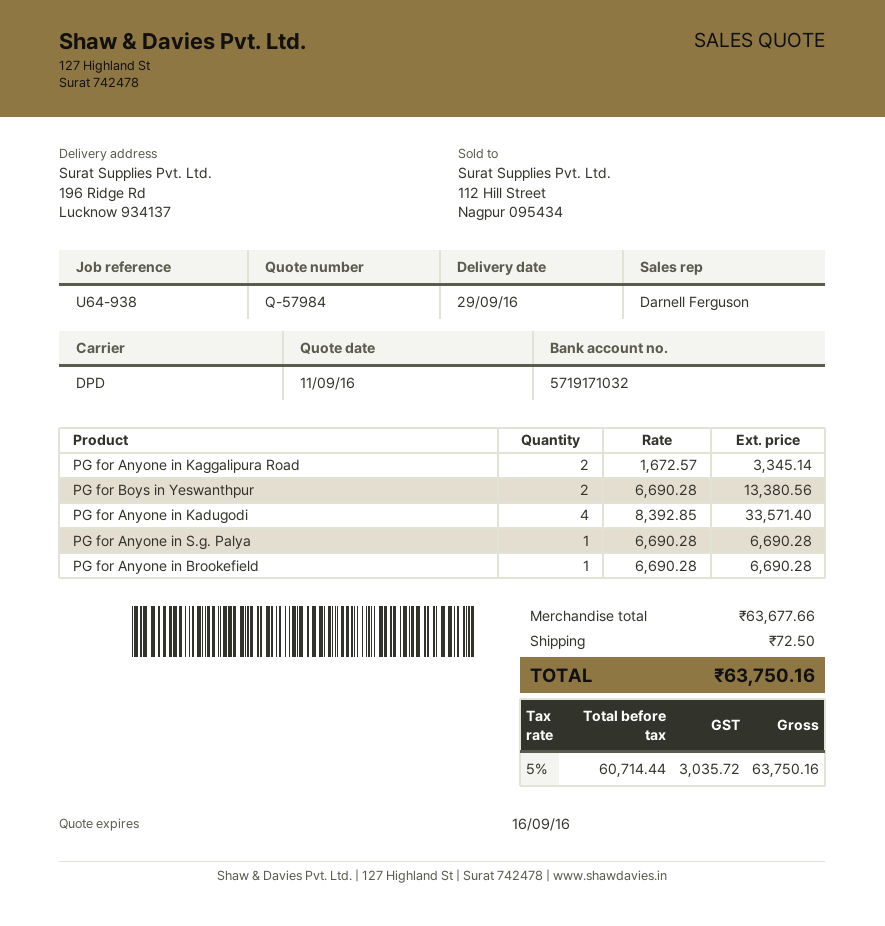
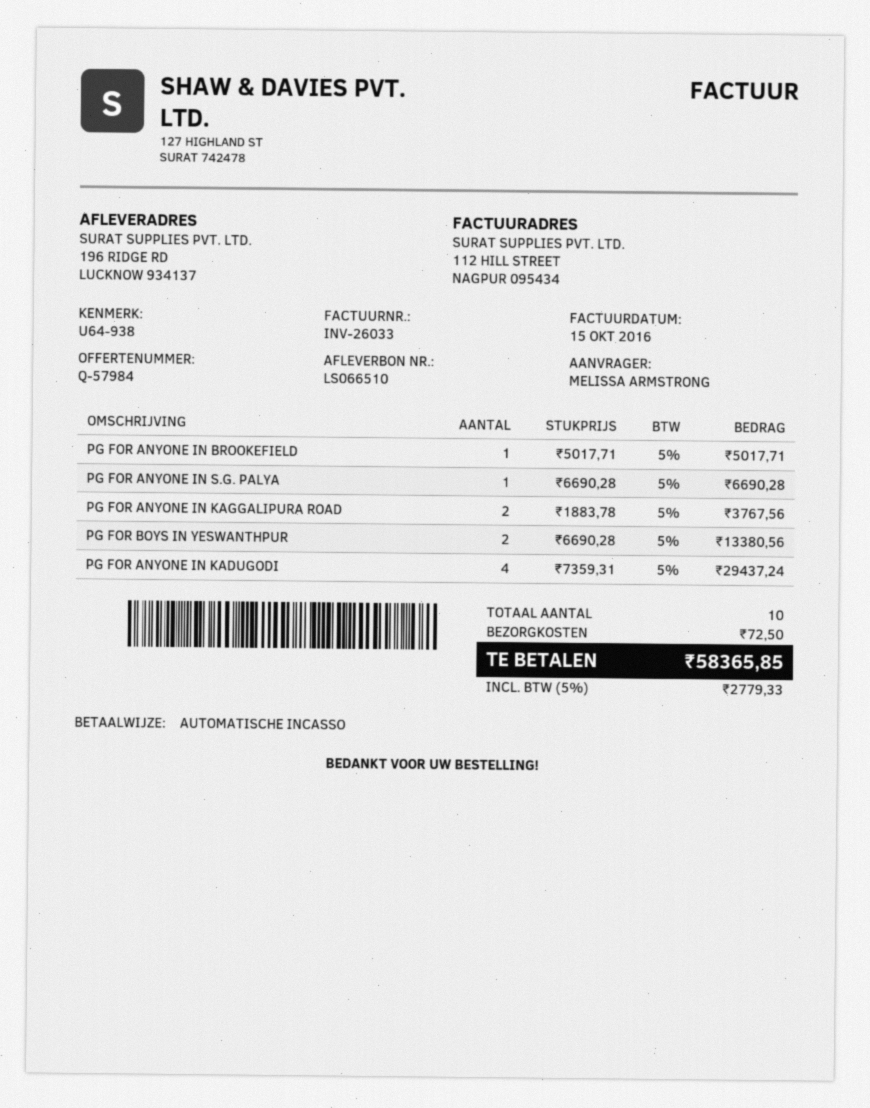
PG for Anyone in Kaggalipura Road: 2 x 1672.57 = 3345.14 -> 2 x 1883.78 = 3767.56
PG for Anyone in Kadugodi: 4 x 8392.85 = 33571.40 -> 4 x 7359.31 = 29437.24
PG for Anyone in Brookefield: 1 x 6690.28 = 6690.28 -> 1 x 5017.71 = 5017.71
tax: 5% = 3035.72 -> 5% = 2779.33
total: 63750.16 -> 58365.85

